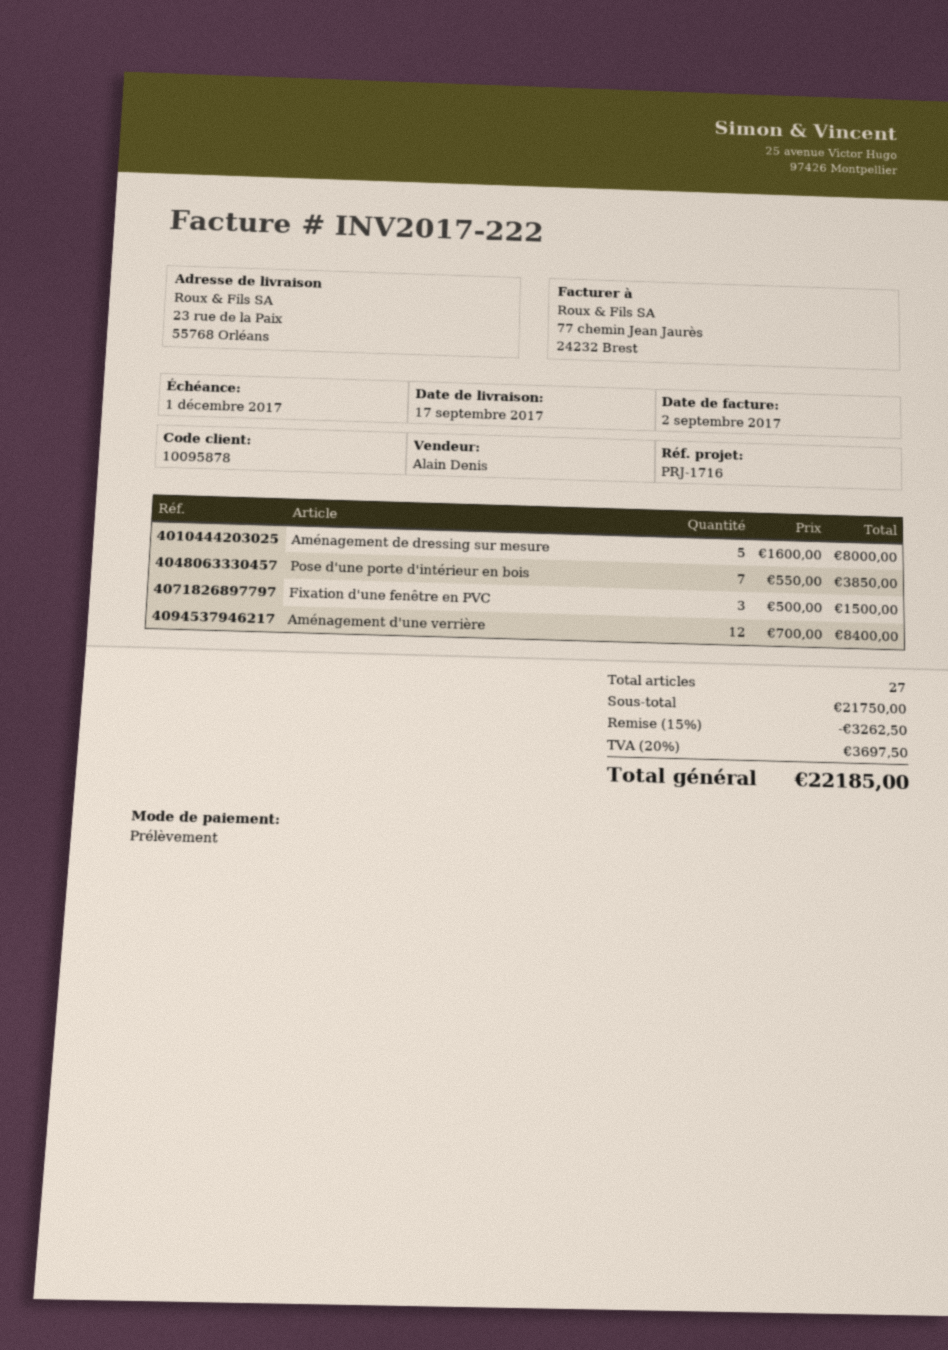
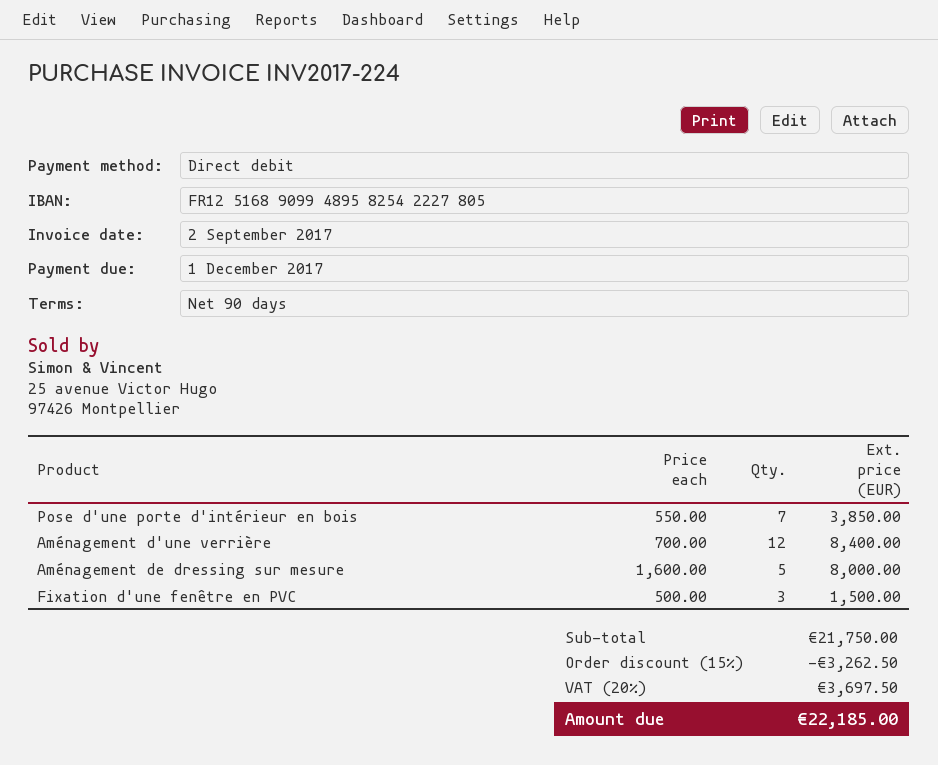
invoice number: INV2017-222 -> INV2017-224

